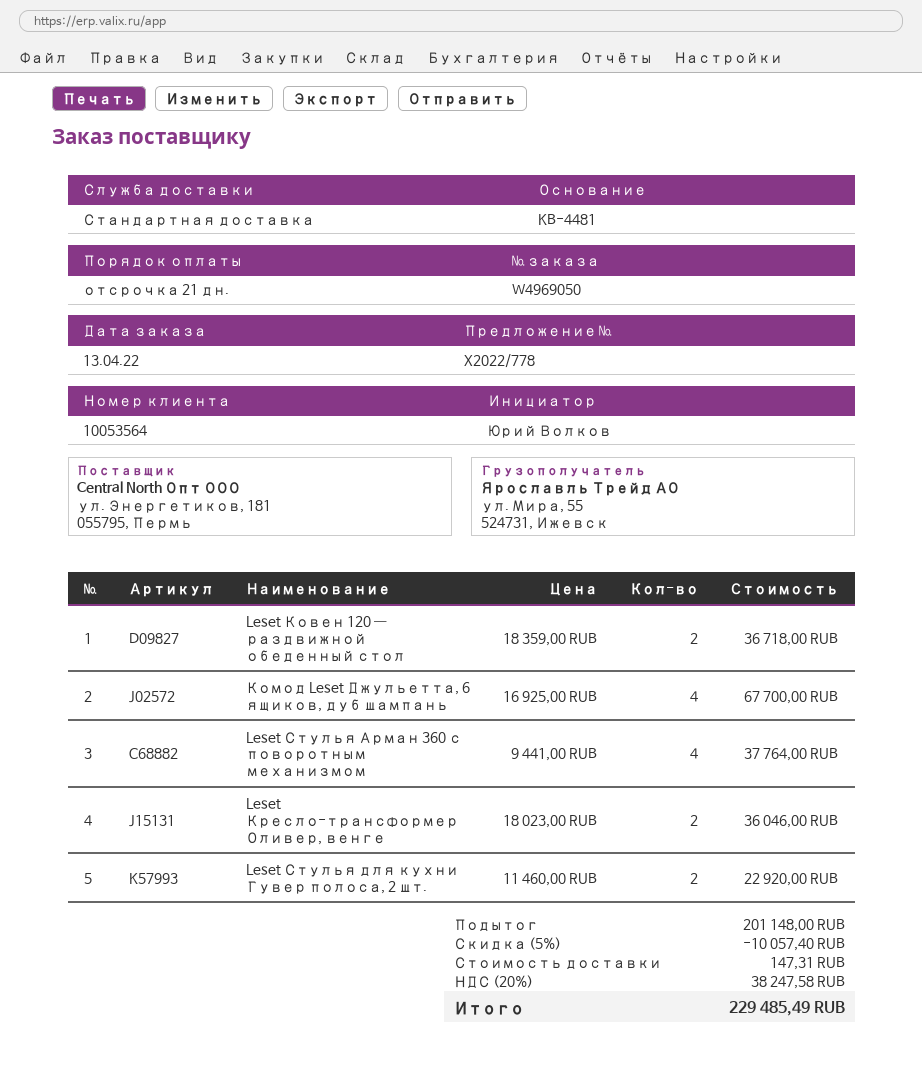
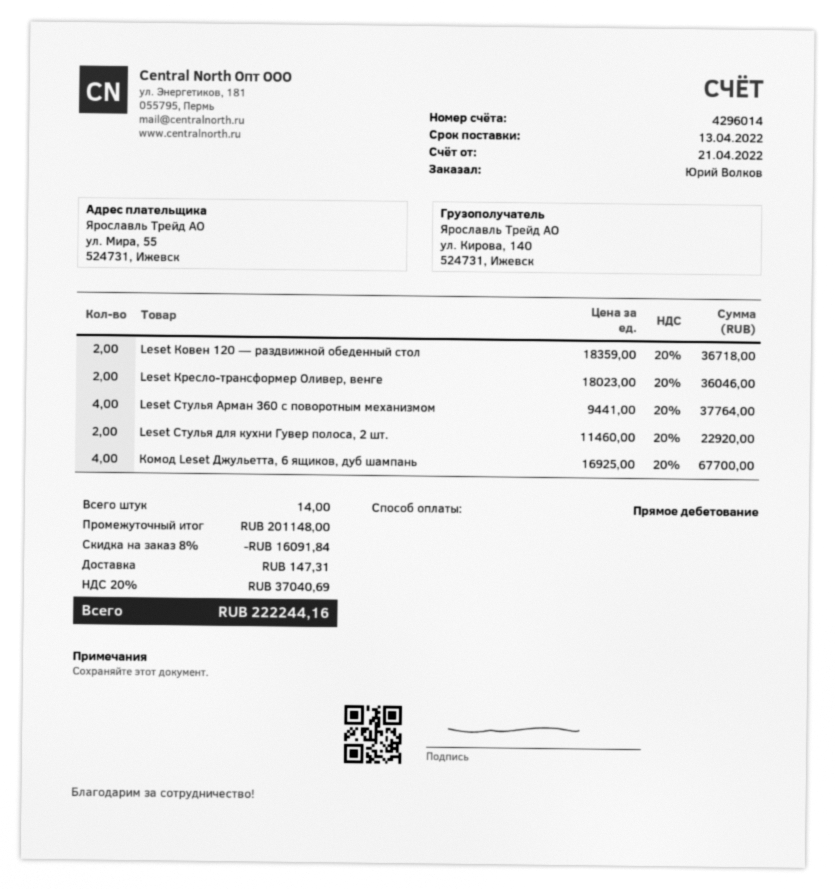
ship to: ул. Мира, 55, 524731, Ижевск -> ул. Кирова, 140, 524731, Ижевск
discount: 5% = 10057.40 -> 8% = 16091.84
tax: 20% = 38247.58 -> 20% = 37040.69
total: 229485.49 -> 222244.16

